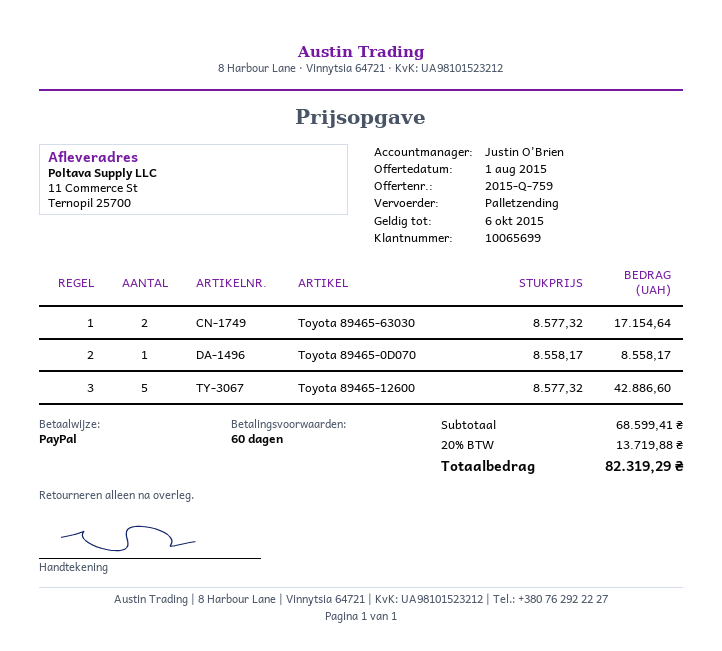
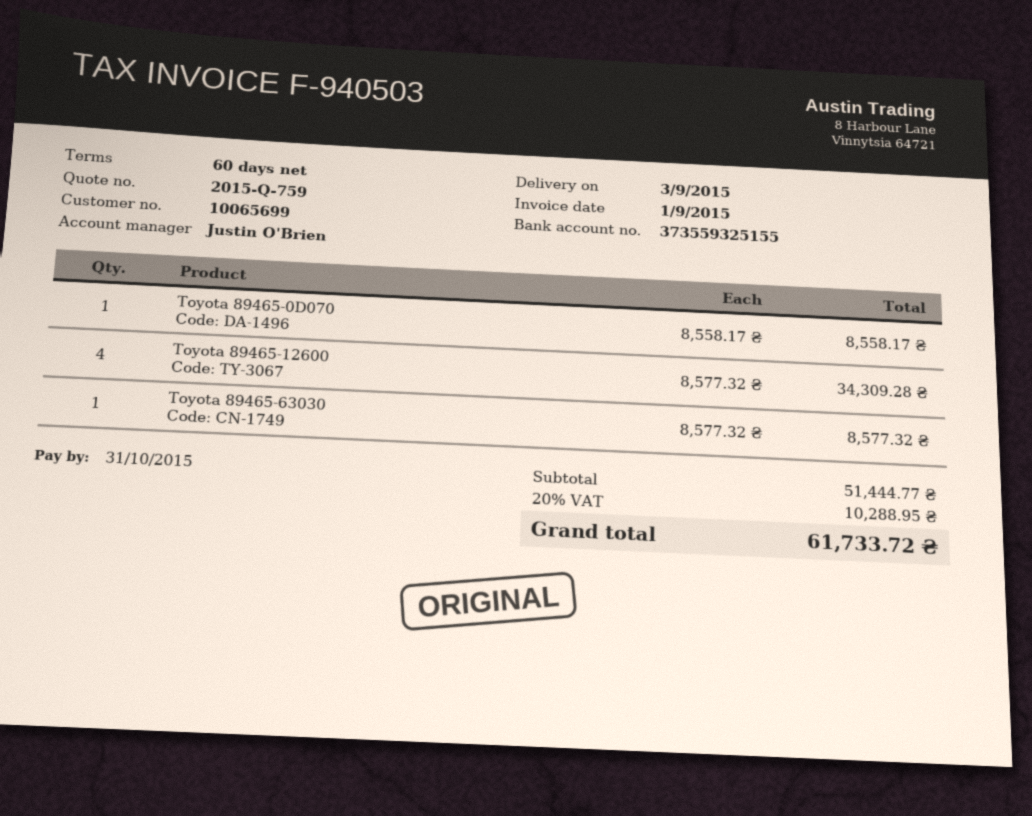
Toyota 89465-63030: 2 x 8577.32 = 17154.64 -> 1 x 8577.32 = 8577.32
Toyota 89465-12600: 5 x 8577.32 = 42886.60 -> 4 x 8577.32 = 34309.28
subtotal: 68599.41 -> 51444.77
tax: 20% = 13719.88 -> 20% = 10288.95
total: 82319.29 -> 61733.72

